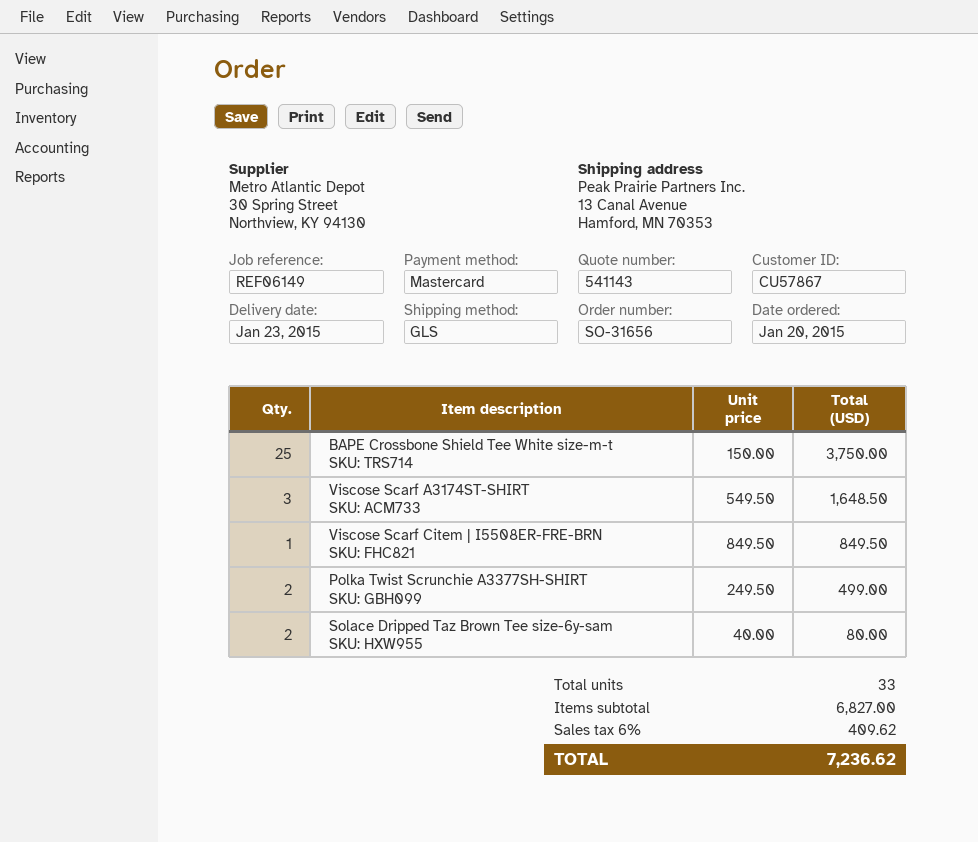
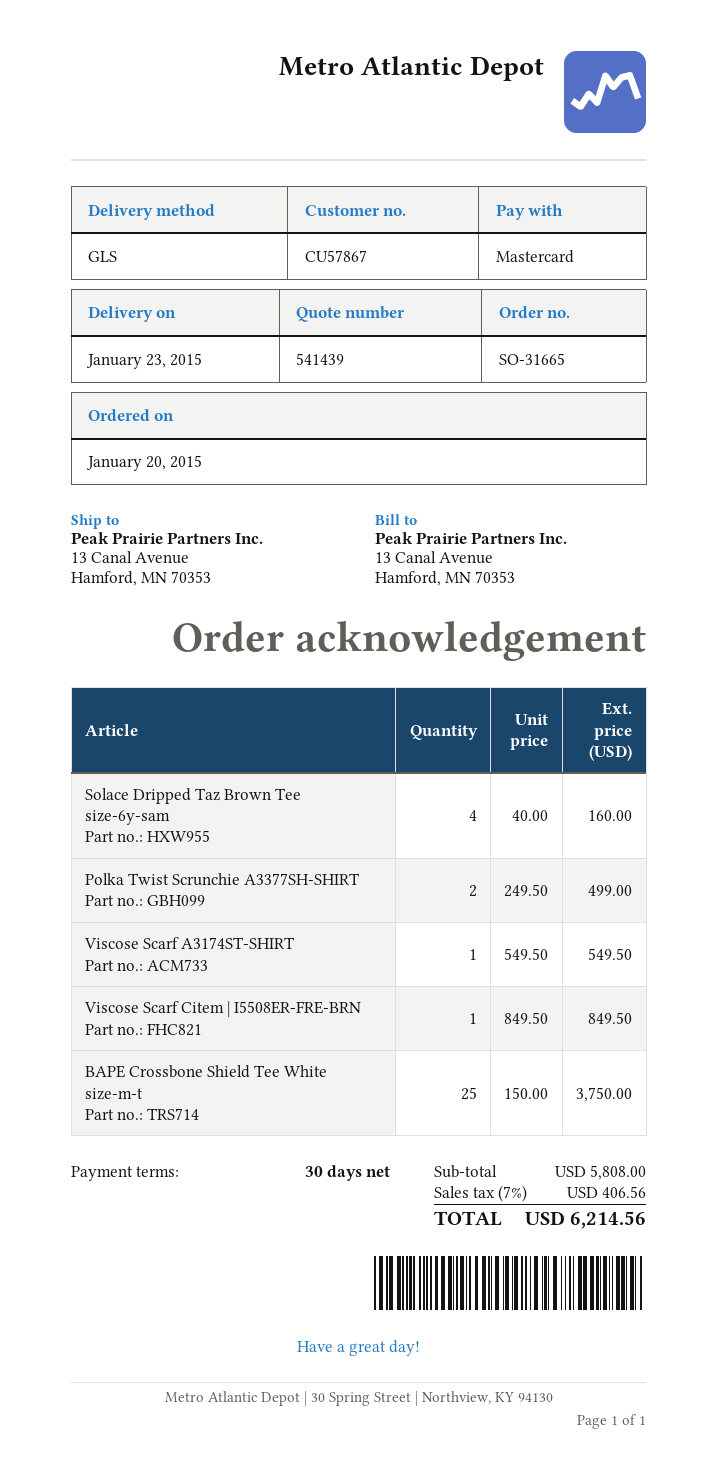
quote number: 541143 -> 541439
order number: SO-31656 -> SO-31665
Viscose Scarf A3174ST-SHIRT: 3 x 549.50 = 1648.50 -> 1 x 549.50 = 549.50
Solace Dripped Taz Brown Tee size-6y-sam: 2 x 40.00 = 80.00 -> 4 x 40.00 = 160.00
subtotal: 6827.00 -> 5808.00
tax: 6% = 409.62 -> 7% = 406.56
total: 7236.62 -> 6214.56

